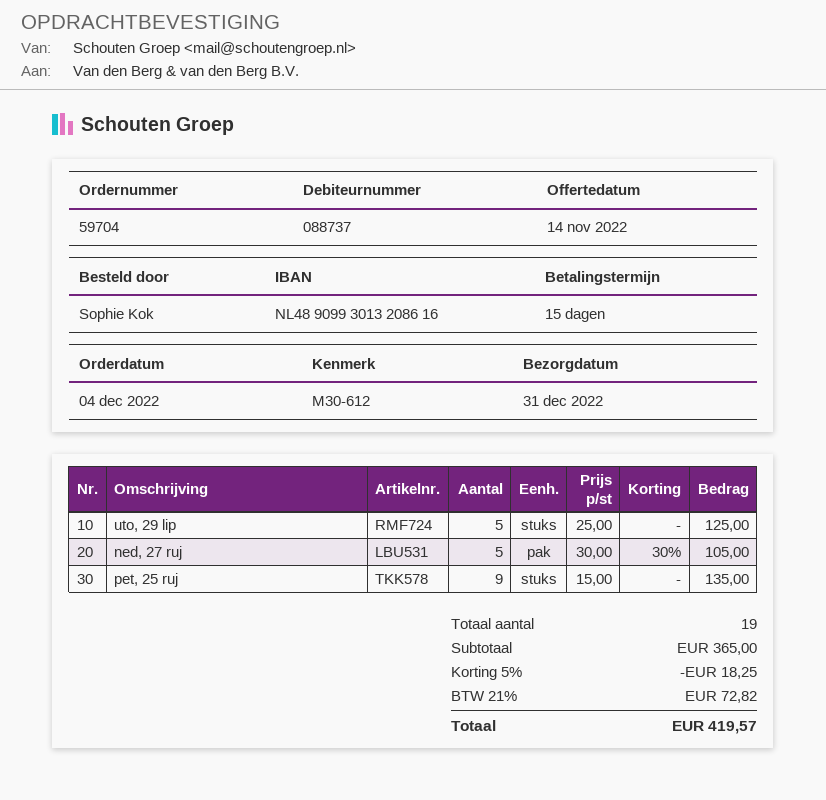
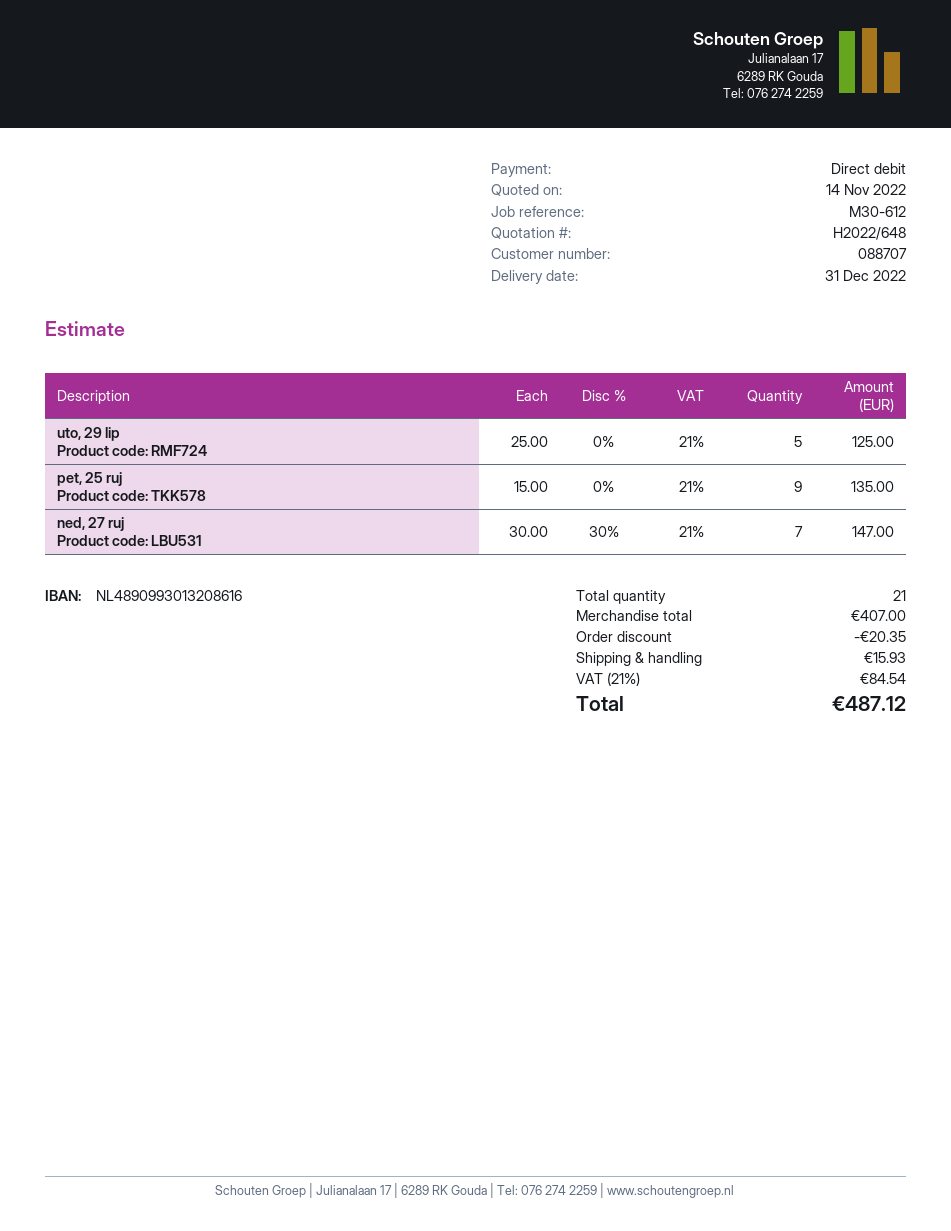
customer number: 088737 -> 088707
ned, 27 ruj: 5 x 30.00 - 30% = 105.00 -> 7 x 30.00 - 30% = 147.00
total quantity: 19 -> 21
subtotal: 365.00 -> 407.00
discount: 18.25 -> 20.35
shipping: none -> 15.93
tax: 21% = 72.82 -> 21% = 84.54
total: 419.57 -> 487.12

